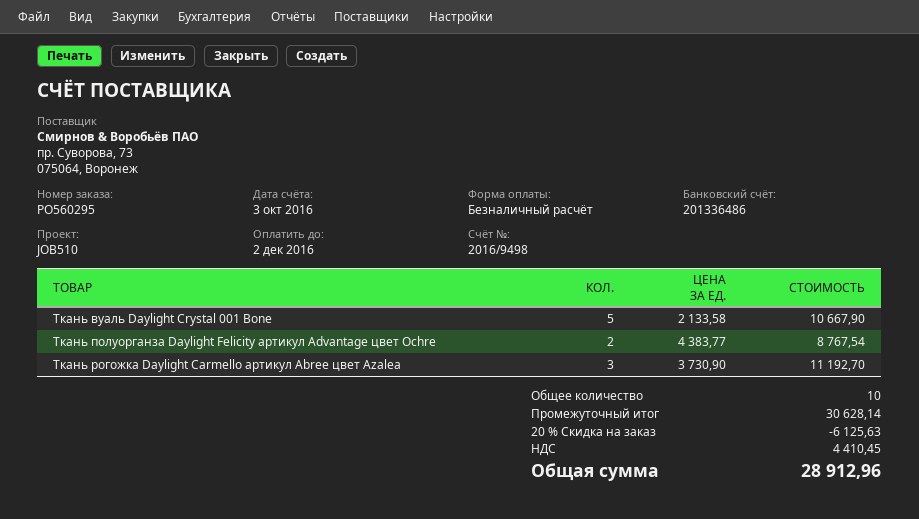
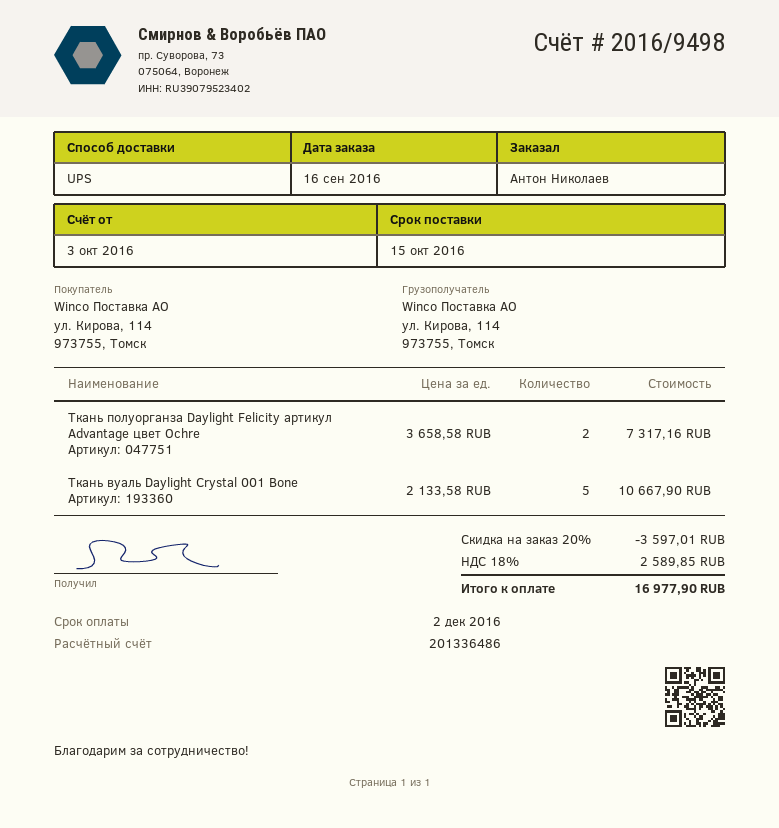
Ткань полуорганза Daylight Felicity артикул Advantage цвет Ochre: 2 x 4383.77 = 8767.54 -> 2 x 3658.58 = 7317.16
Ткань рогожка Daylight Carmello артикул Abree цвет Azalea: 3 x 3730.90 = 11192.70 -> none
discount: 20% = 6125.63 -> 20% = 3597.01
tax: 4410.45 -> 2589.85
total: 28912.96 -> 16977.90

